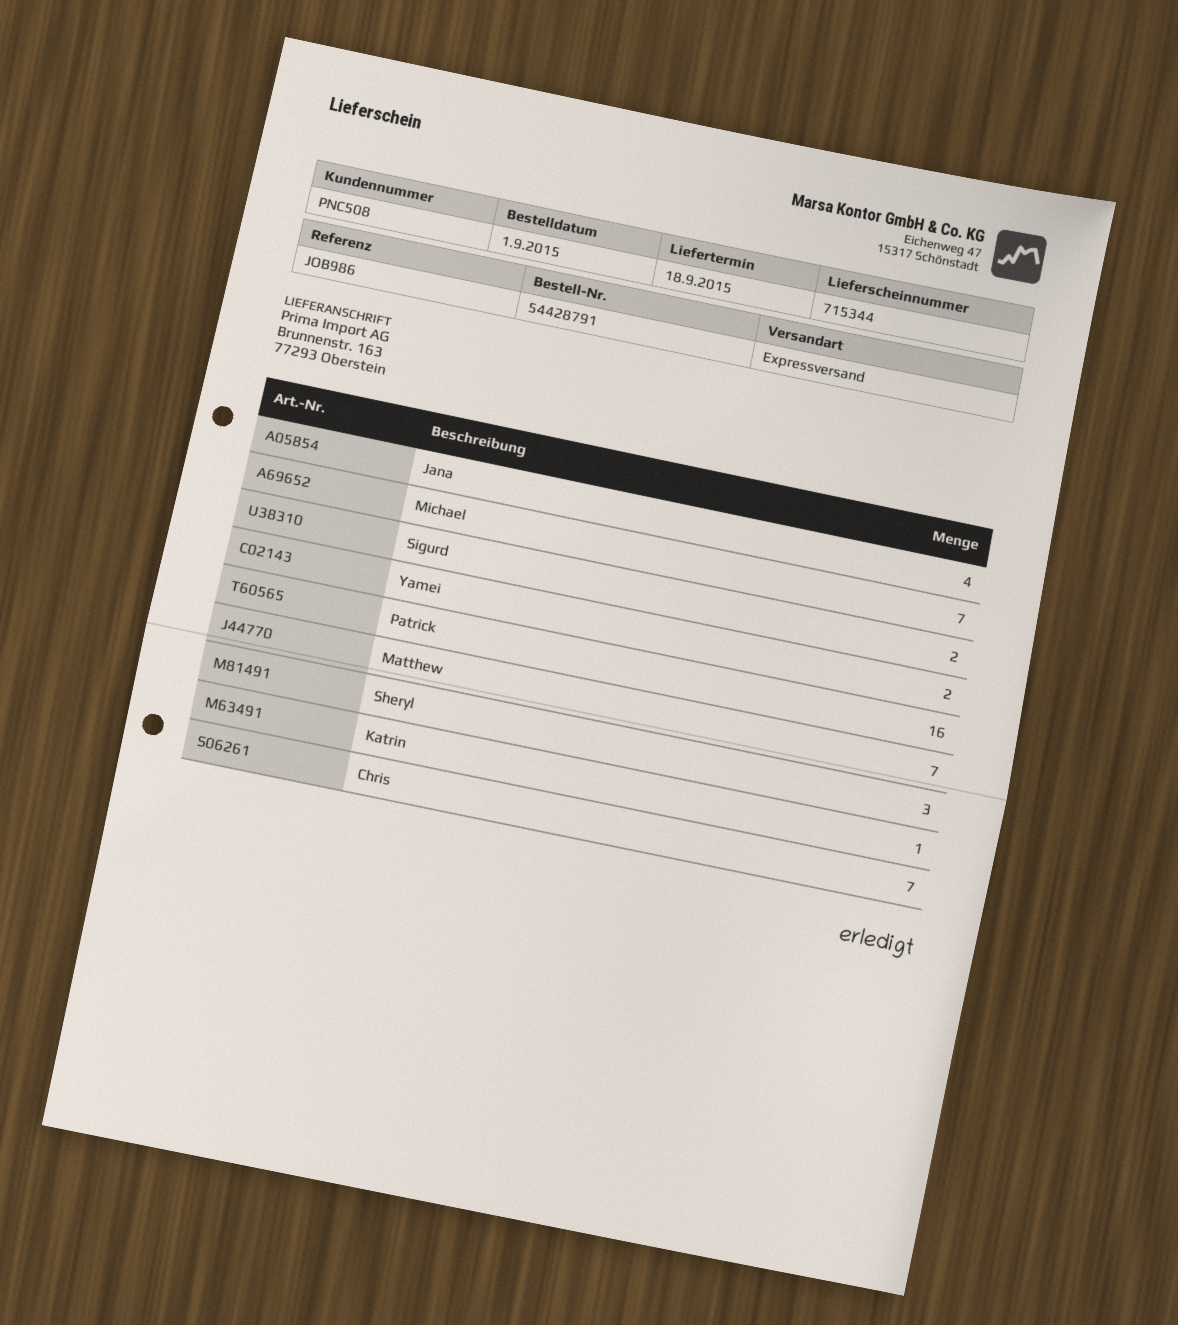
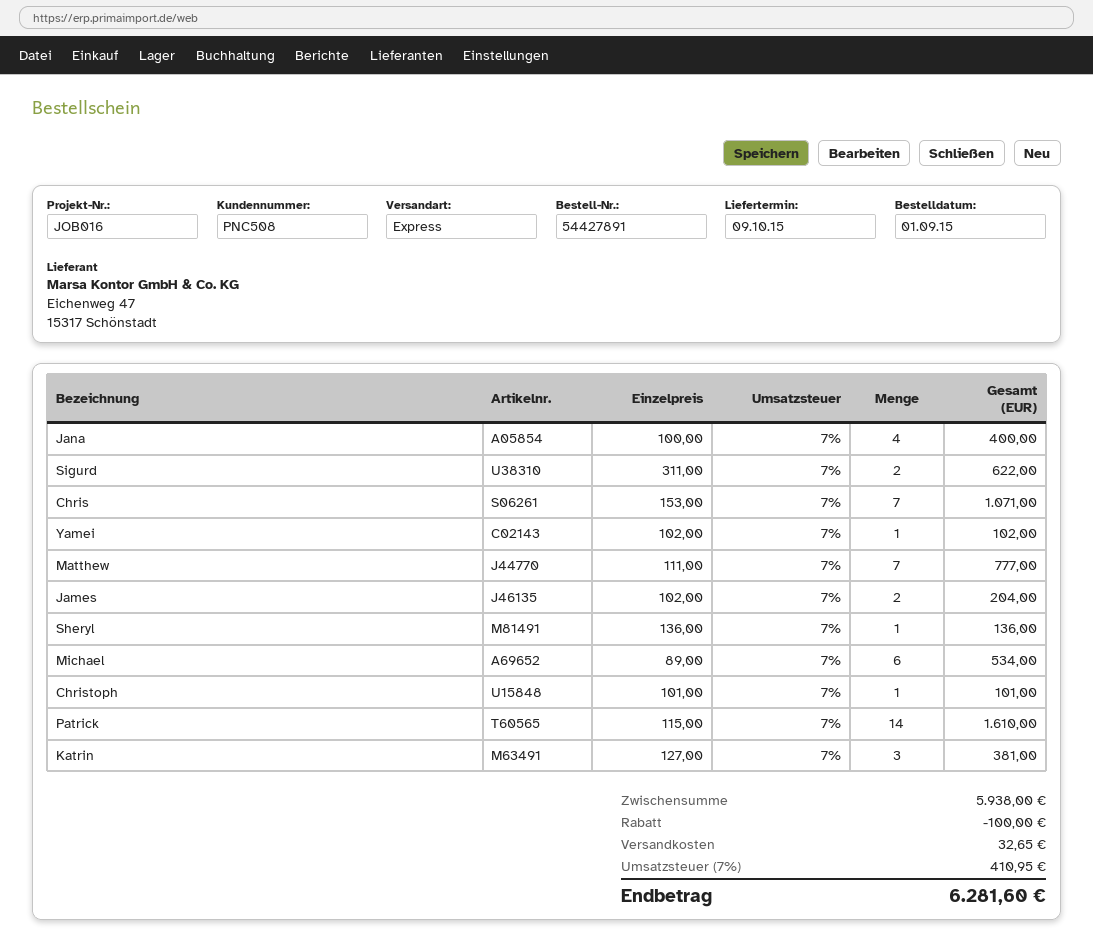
order number: 54428791 -> 54427891
delivery date: 2015-09-18 -> 2015-10-09
reference: JOB986 -> JOB016
Michael: 7 -> 6
Yamei: 2 -> 1
Patrick: 16 -> 14
Sheryl: 3 -> 1
Katrin: 1 -> 3
James: none -> 2
Christoph: none -> 1

